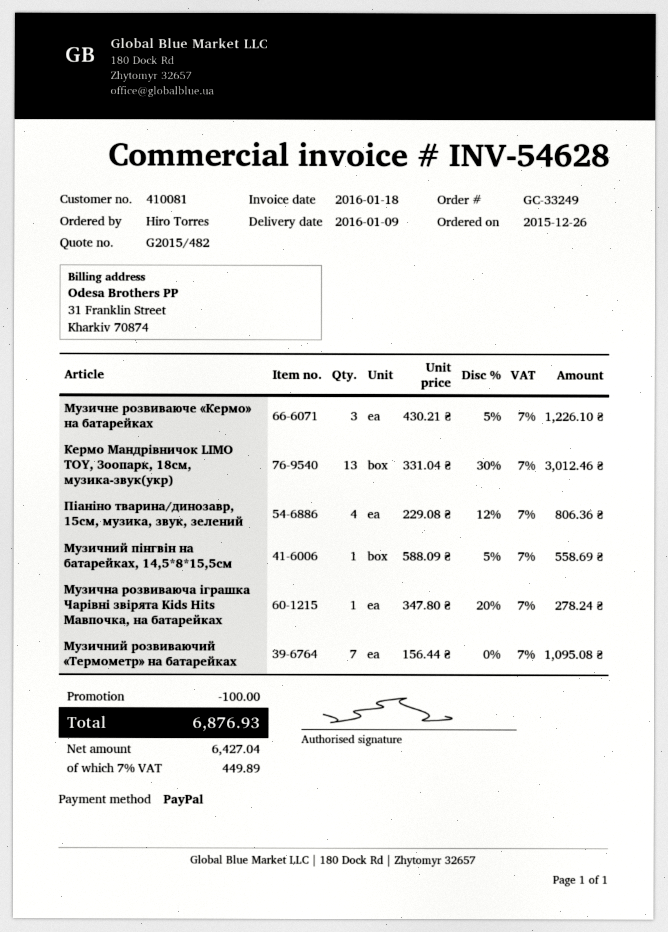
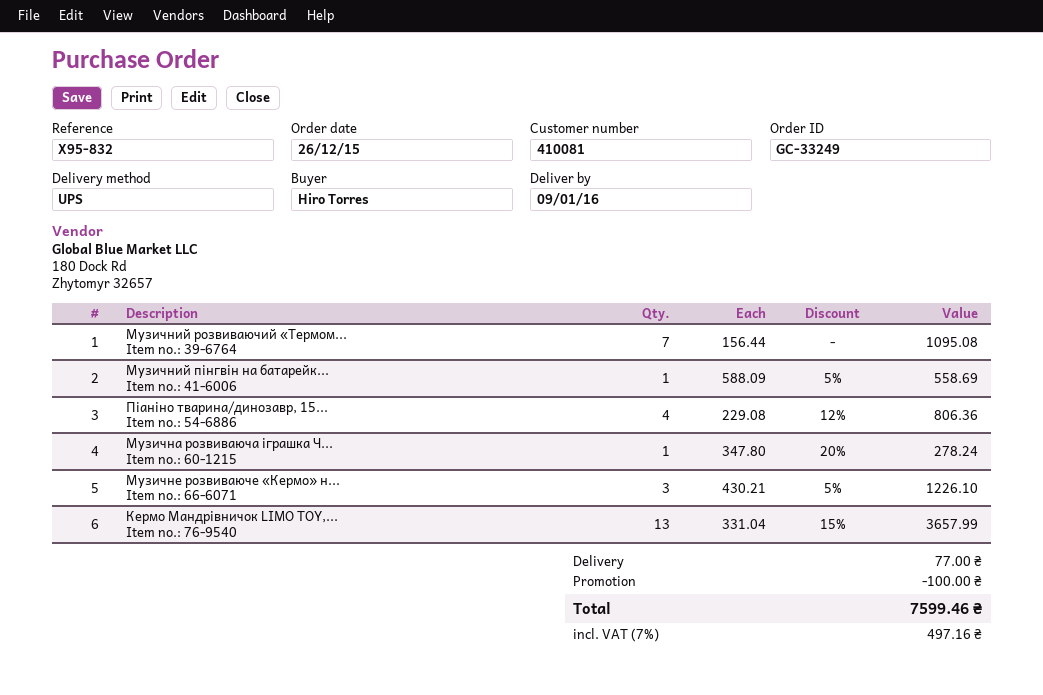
Кермо Мандрівничок LIMO TOY, Зоопарк, 18см, музика-звук(укр): 13 x 331.04 - 30% = 3012.46 -> 13 x 331.04 - 15% = 3657.99
shipping: none -> 77.00
tax: 7% = 449.89 -> 7% = 497.16
total: 6876.93 -> 7599.46

